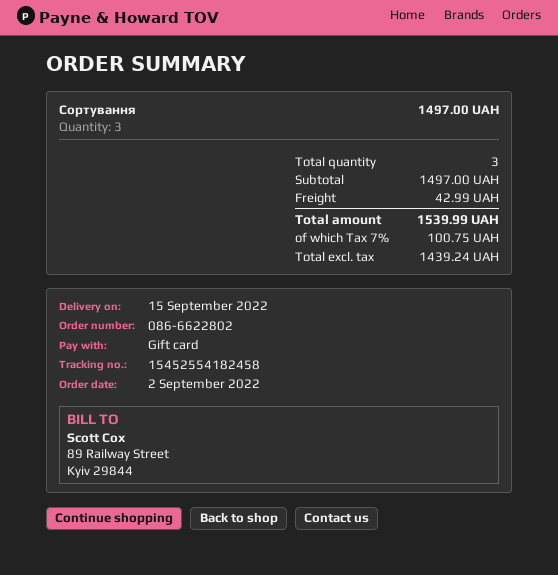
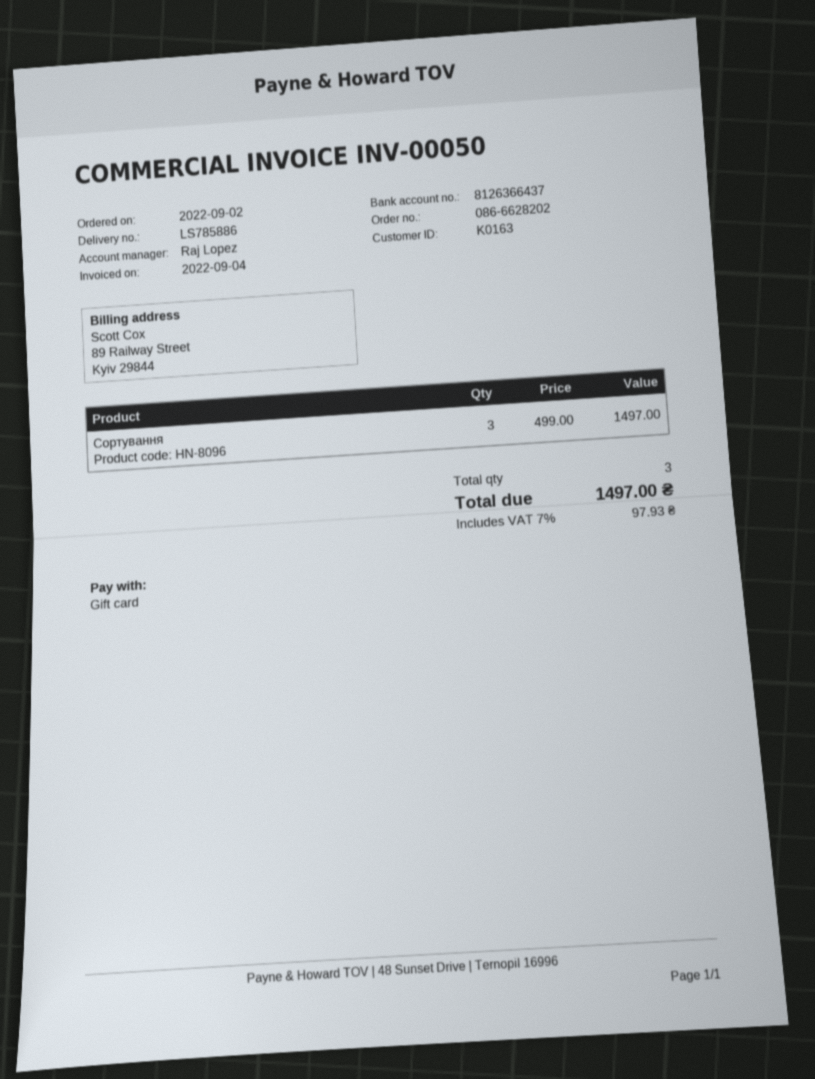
order number: 086-6622802 -> 086-6628202
shipping: 42.99 -> none
tax: 7% = 100.75 -> 7% = 97.93
total: 1539.99 -> 1497.00

